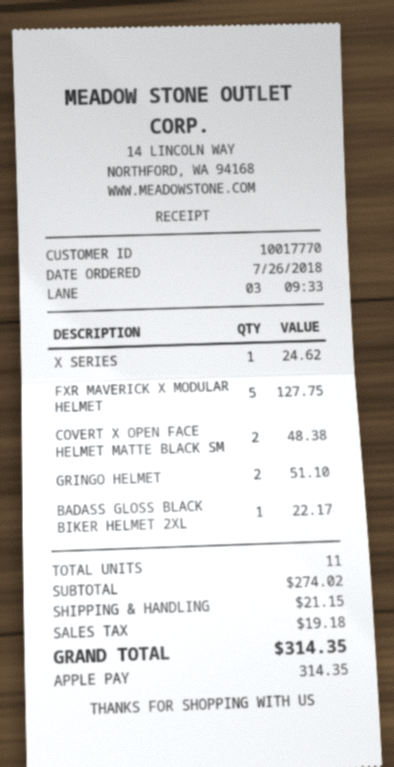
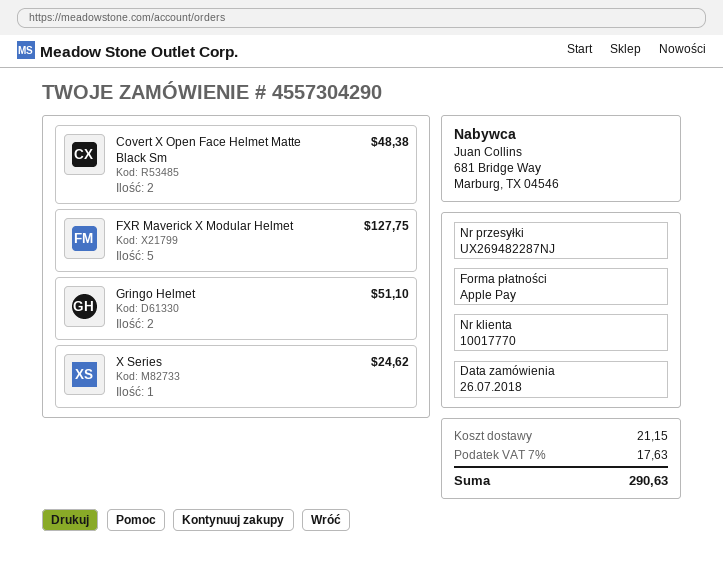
BADASS GLOSS BLACK BIKER HELMET 2XL: 1 for 22.17 -> none
tax: 19.18 -> 17.63
total: 314.35 -> 290.63

